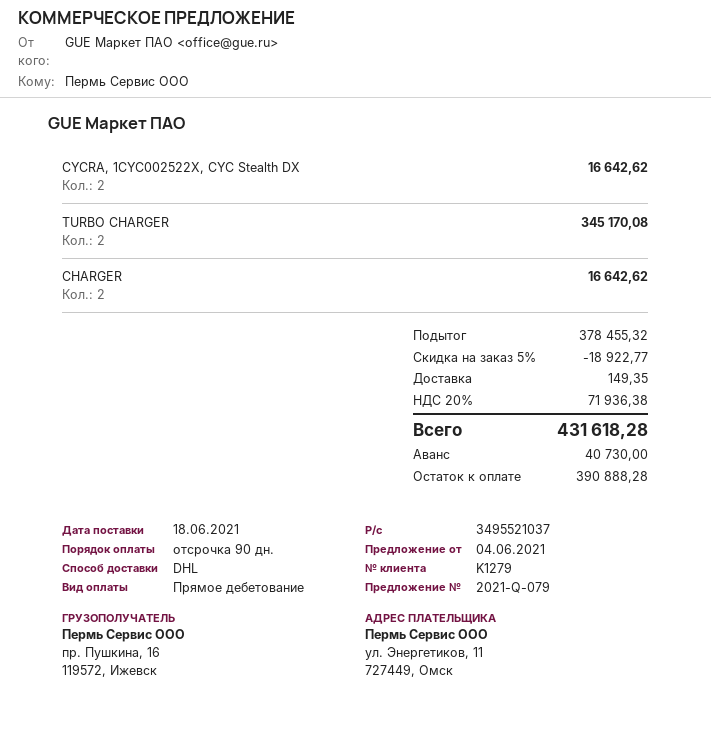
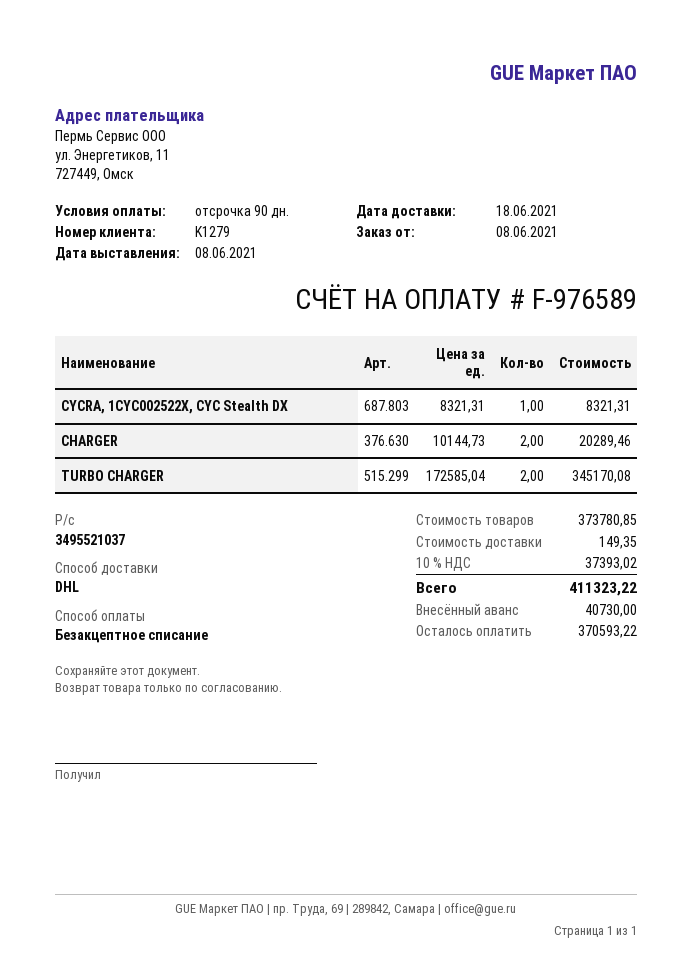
CYCRA, 1CYC002522X, CYC Stealth DX: 2 for 16642.62 -> 1 for 8321.31
CHARGER: 2 for 16642.62 -> 2 for 20289.46
subtotal: 378455.32 -> 373780.85
discount: 5% = 18922.77 -> none
tax: 20% = 71936.38 -> 10% = 37393.02
total: 431618.28 -> 411323.22
balance: 390888.28 -> 370593.22

